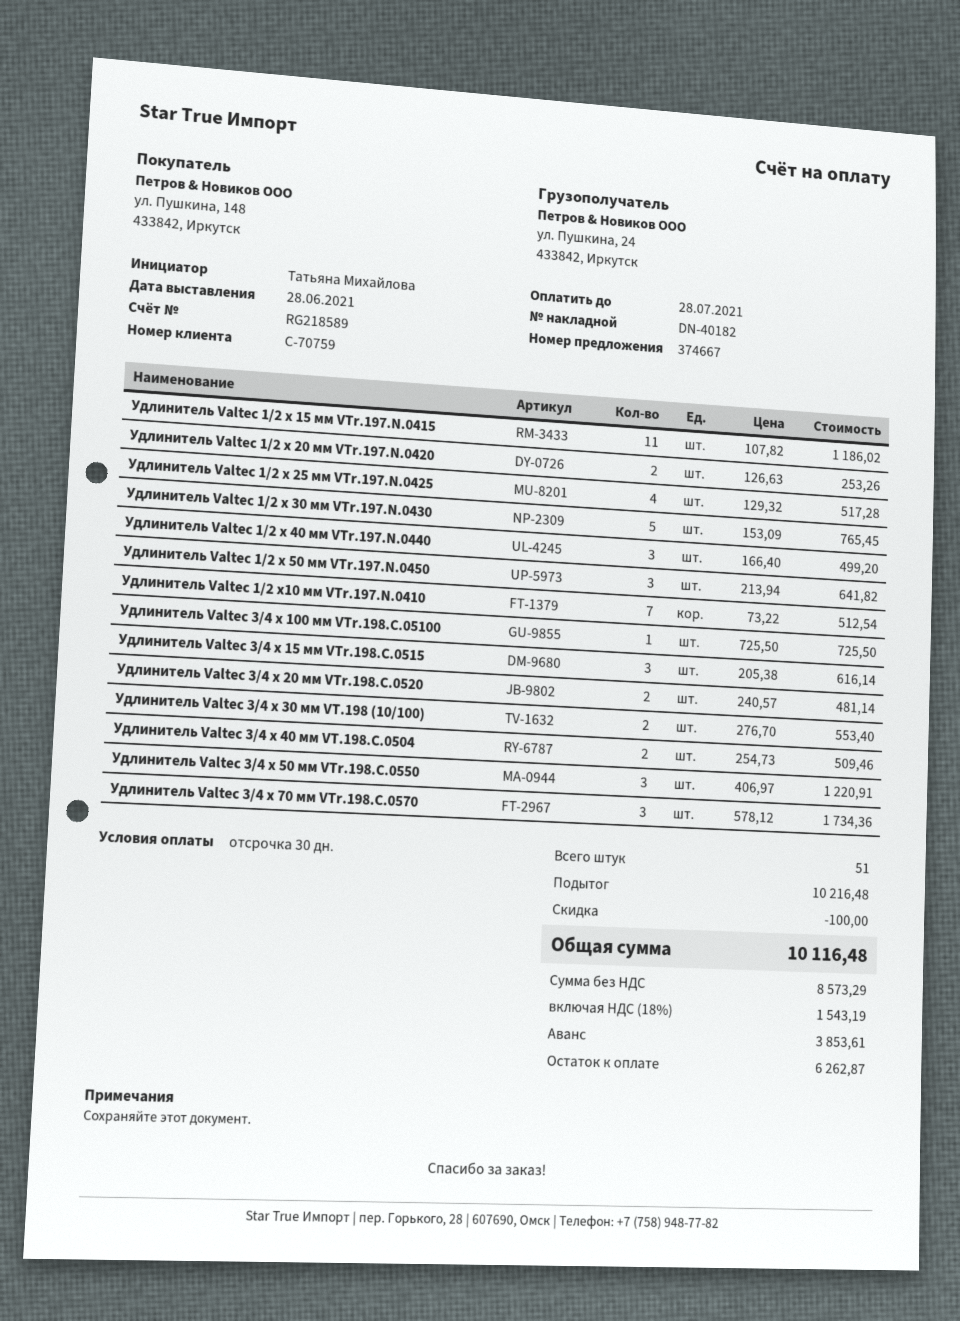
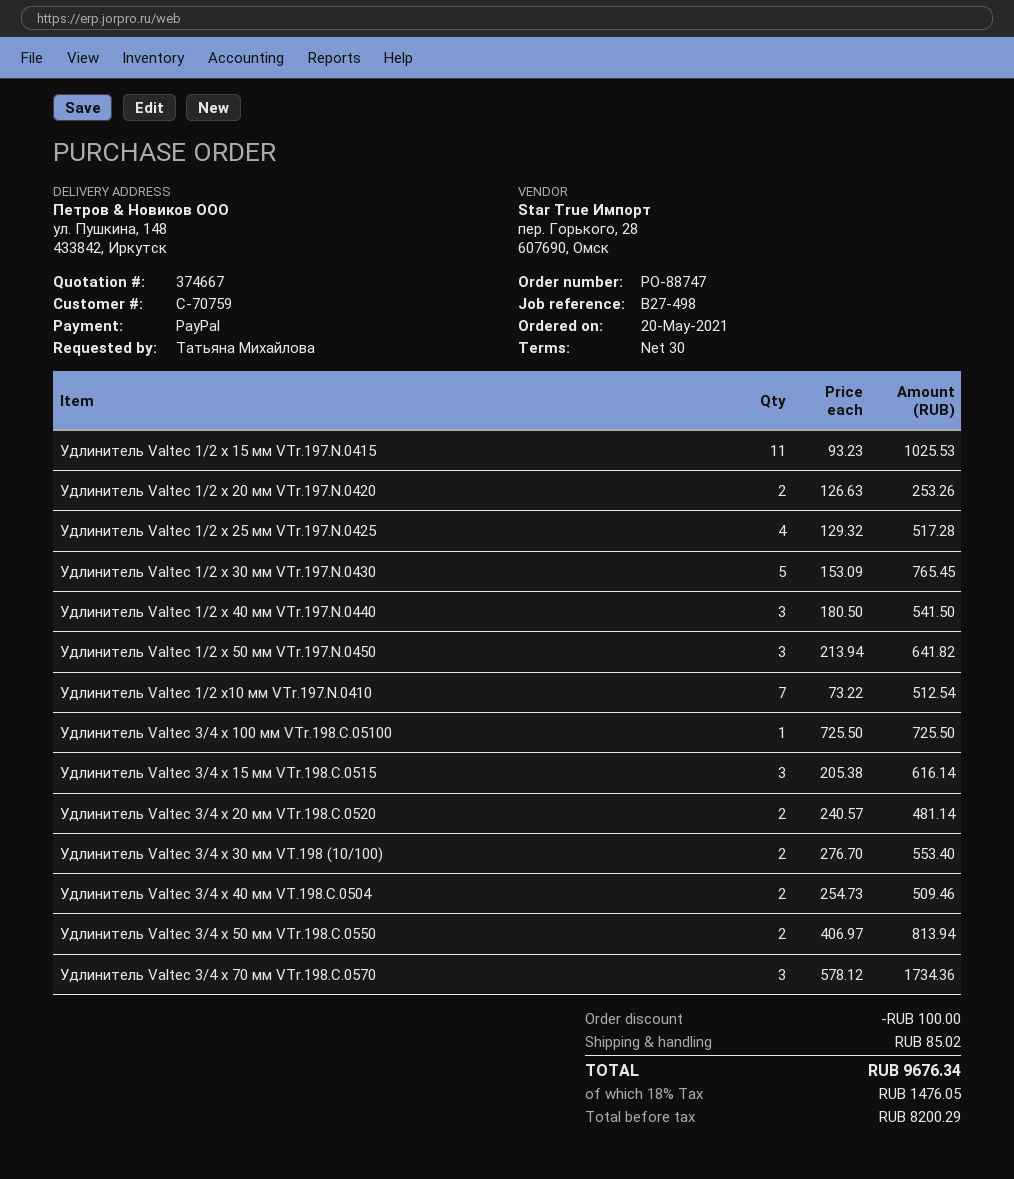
ship to: ул. Пушкина, 24, 433842, Иркутск -> ул. Пушкина, 148, 433842, Иркутск
Удлинитель Valtec 1/2 х 15 мм VTr.197.N.0415: 11 x 107.82 = 1186.02 -> 11 x 93.23 = 1025.53
Удлинитель Valtec 1/2 х 40 мм VTr.197.N.0440: 3 x 166.40 = 499.20 -> 3 x 180.50 = 541.50
Удлинитель Valtec 3/4 х 50 мм VTr.198.C.0550: 3 x 406.97 = 1220.91 -> 2 x 406.97 = 813.94
shipping: none -> 85.02
net: 8573.29 -> 8200.29
tax: 18% = 1543.19 -> 18% = 1476.05
total: 10116.48 -> 9676.34

